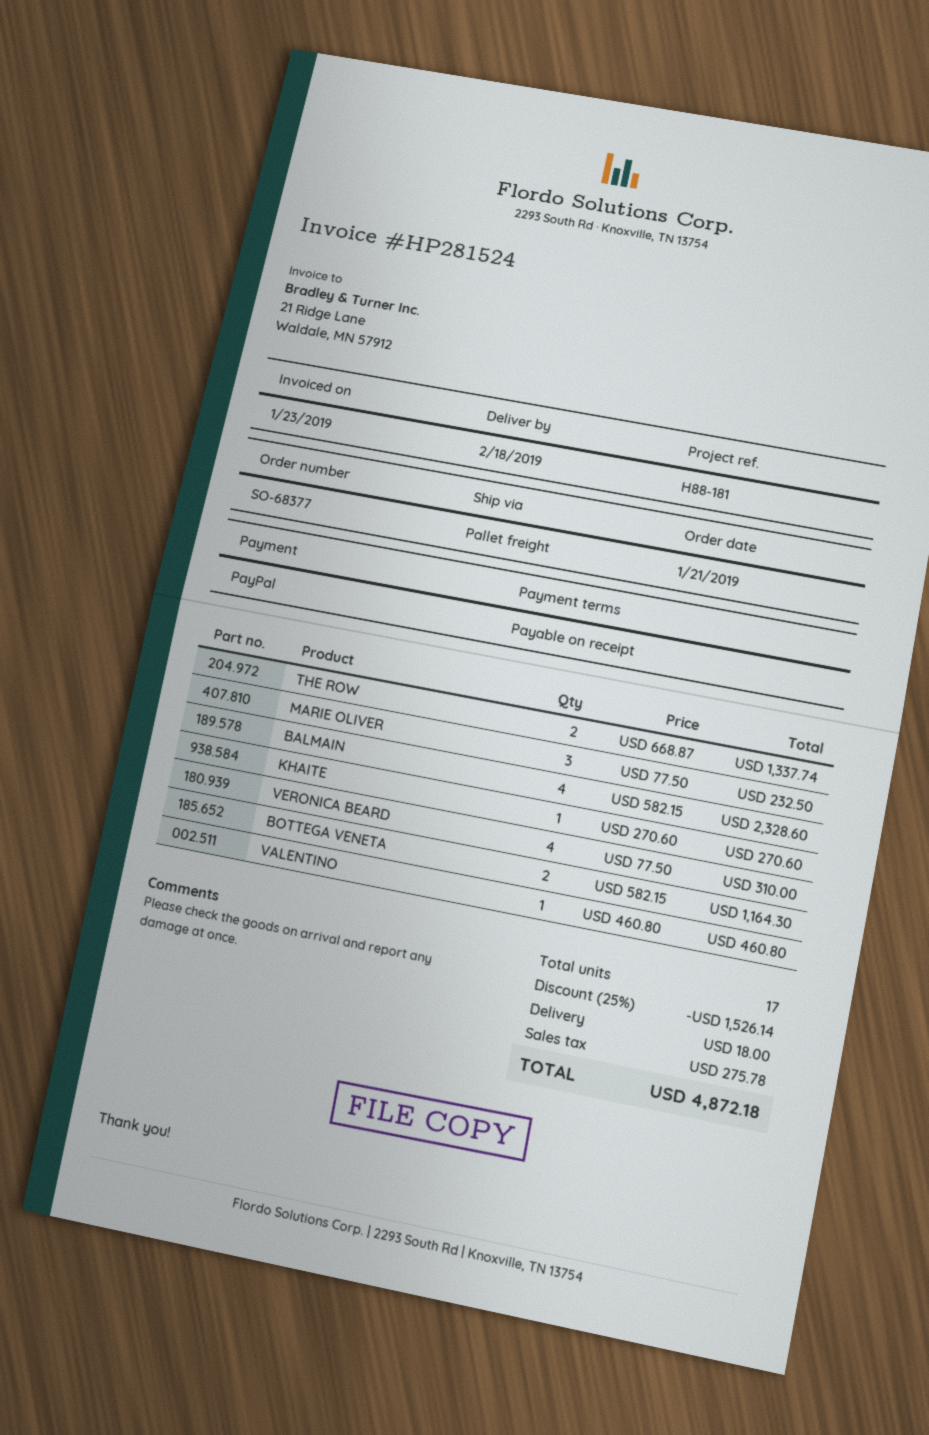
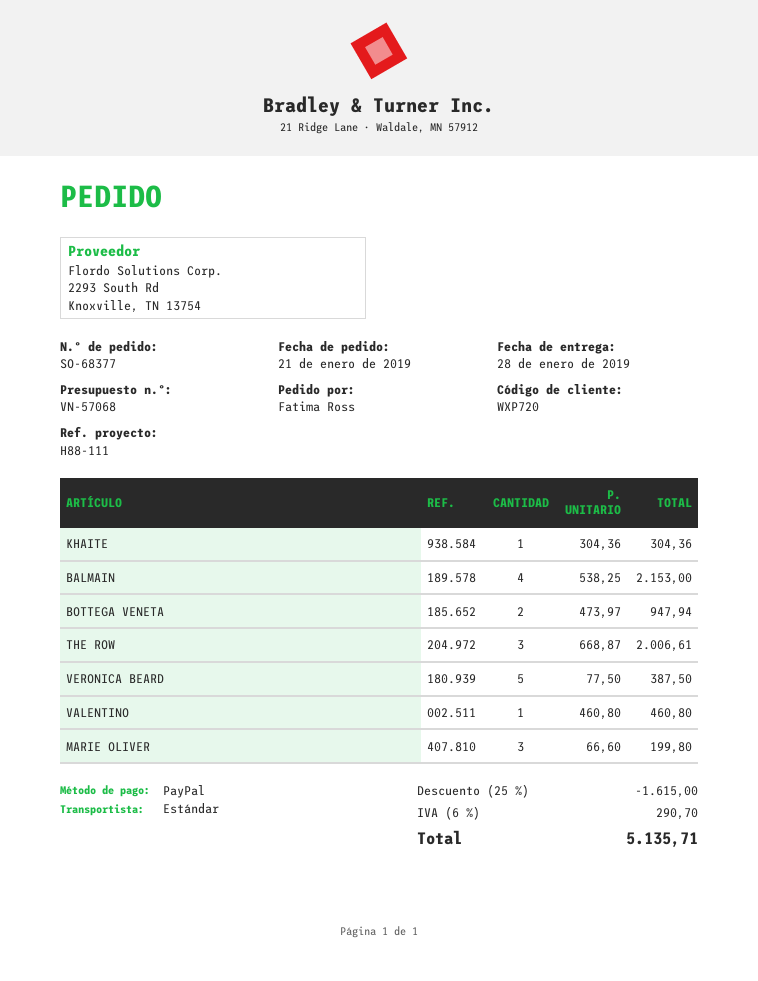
delivery date: 2019-02-18 -> 2019-01-28
reference: H88-181 -> H88-111
shipping method: pallet freight -> standard
THE ROW: 2 x 668.87 = 1337.74 -> 3 x 668.87 = 2006.61
MARIE OLIVER: 3 x 77.50 = 232.50 -> 3 x 66.60 = 199.80
BALMAIN: 4 x 582.15 = 2328.60 -> 4 x 538.25 = 2153.00
KHAITE: 1 x 270.60 = 270.60 -> 1 x 304.36 = 304.36
VERONICA BEARD: 4 x 77.50 = 310.00 -> 5 x 77.50 = 387.50
BOTTEGA VENETA: 2 x 582.15 = 1164.30 -> 2 x 473.97 = 947.94
discount: 25% = 1526.14 -> 25% = 1615.00
shipping: 18.00 -> none
tax: 275.78 -> 290.70
total: 4872.18 -> 5135.71

